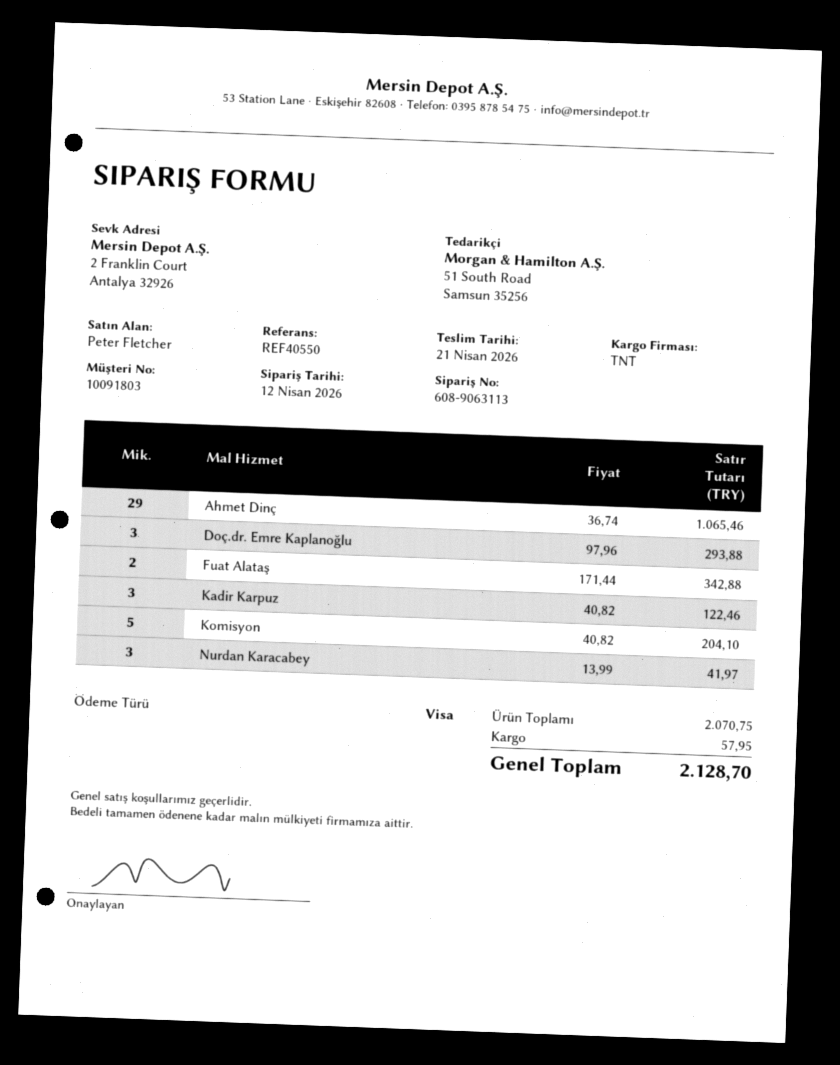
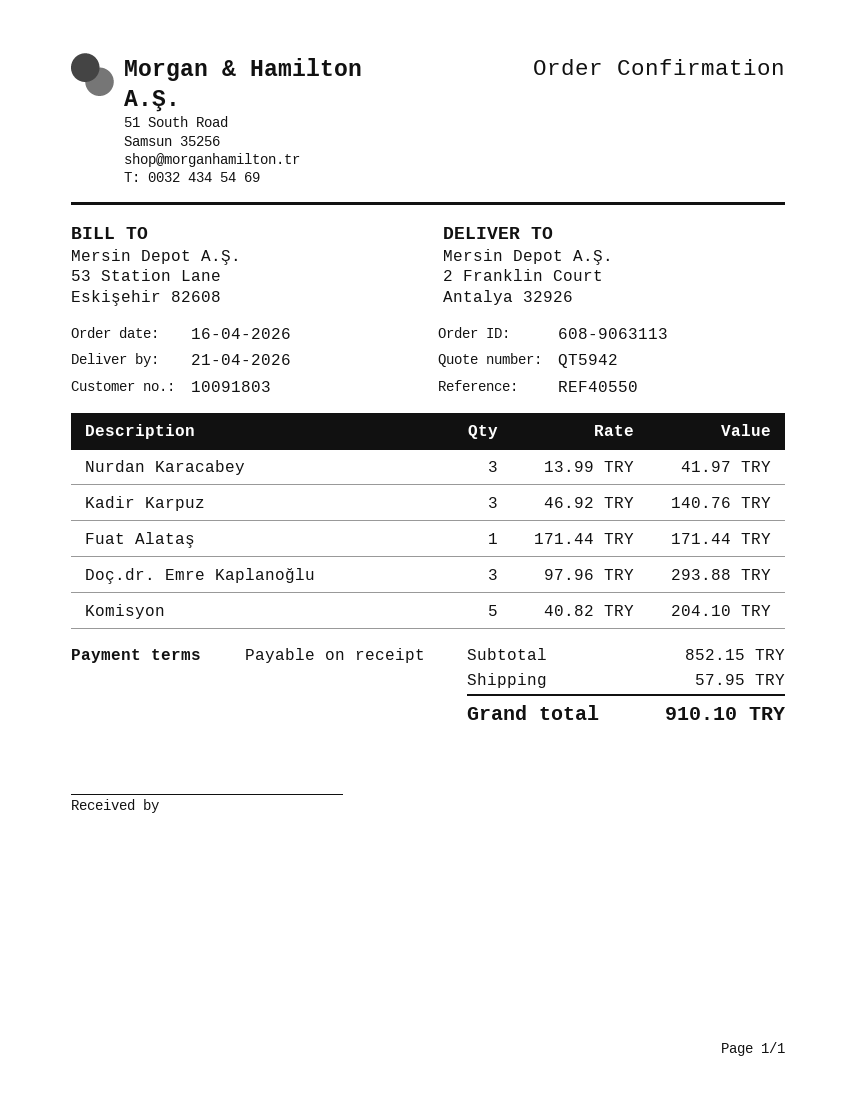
order date: 2026-04-12 -> 2026-04-16
Ahmet Dinç: 29 x 36.74 = 1065.46 -> none
Fuat Alataş: 2 x 171.44 = 342.88 -> 1 x 171.44 = 171.44
Kadir Karpuz: 3 x 40.82 = 122.46 -> 3 x 46.92 = 140.76
subtotal: 2070.75 -> 852.15
total: 2128.70 -> 910.10

